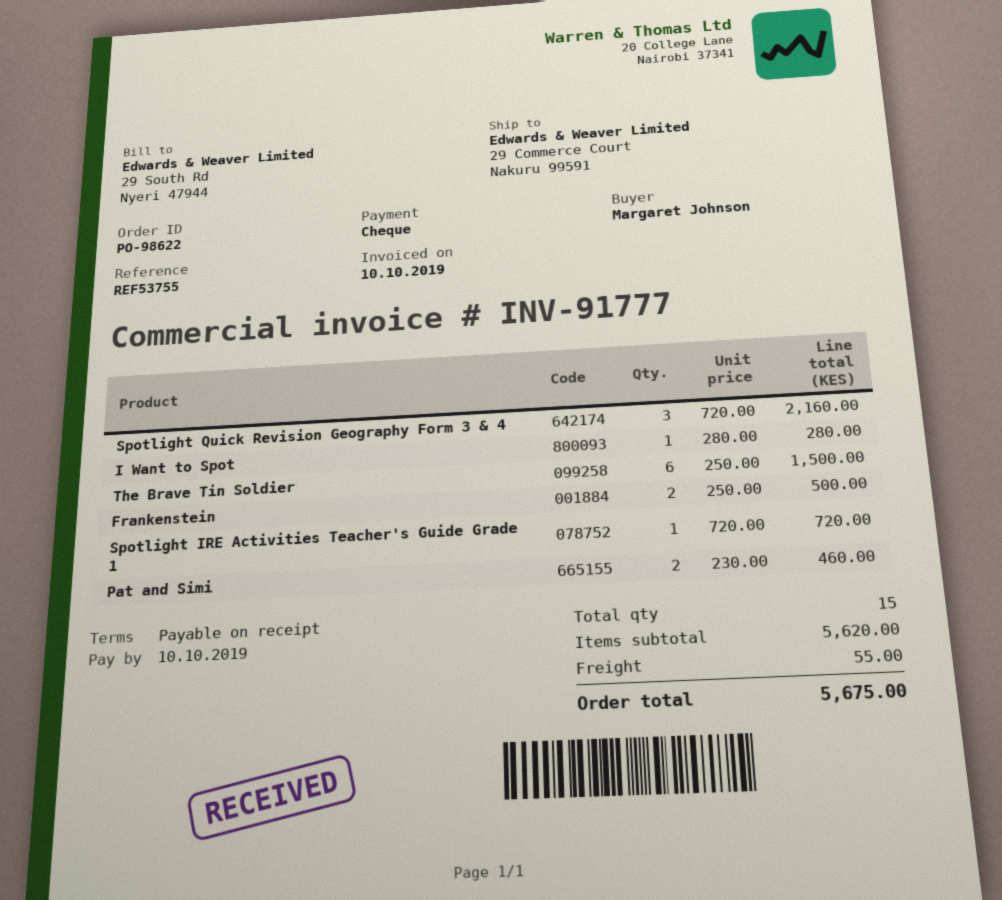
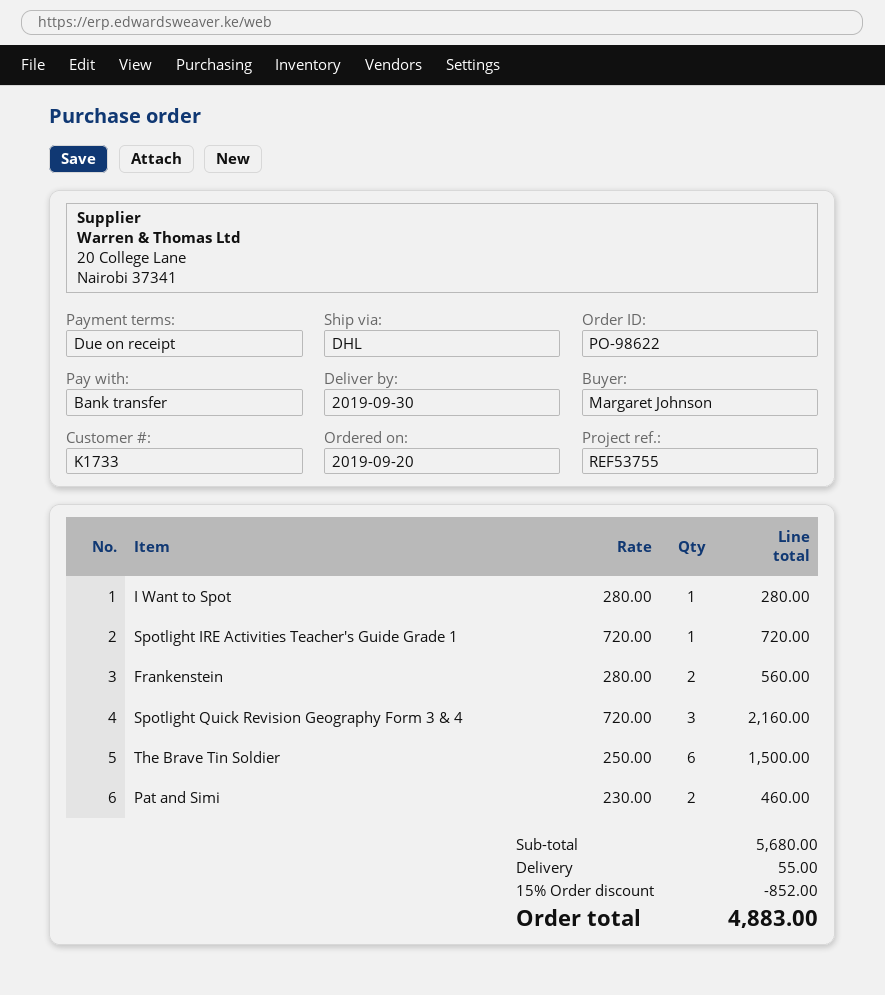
payment method: cheque -> bank transfer
Frankenstein: 2 x 250.00 = 500.00 -> 2 x 280.00 = 560.00
subtotal: 5620.00 -> 5680.00
discount: none -> 15% = 852.00
total: 5675.00 -> 4883.00

